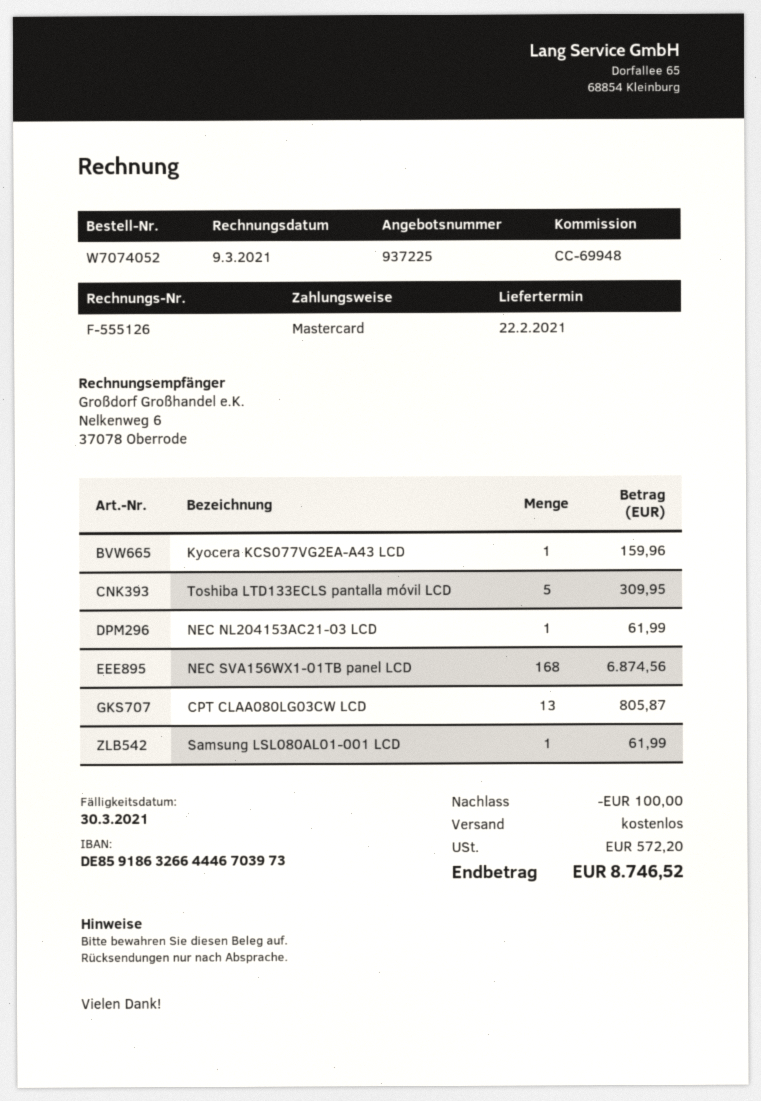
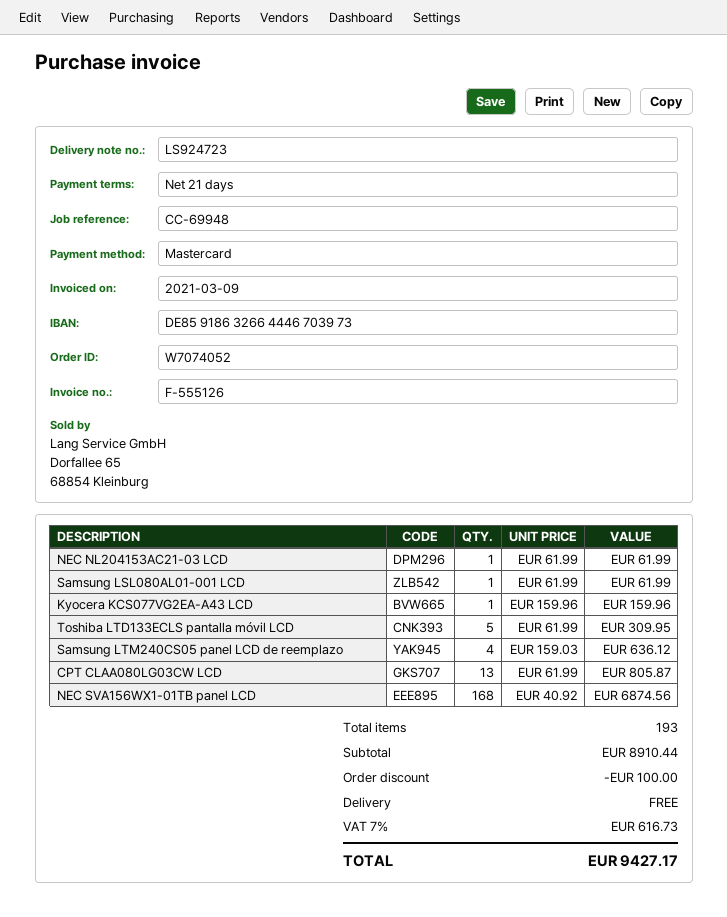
Samsung LTM240CS05 panel LCD de reemplazo: none -> 4 for 636.12
tax: 572.20 -> 616.73
total: 8746.52 -> 9427.17

